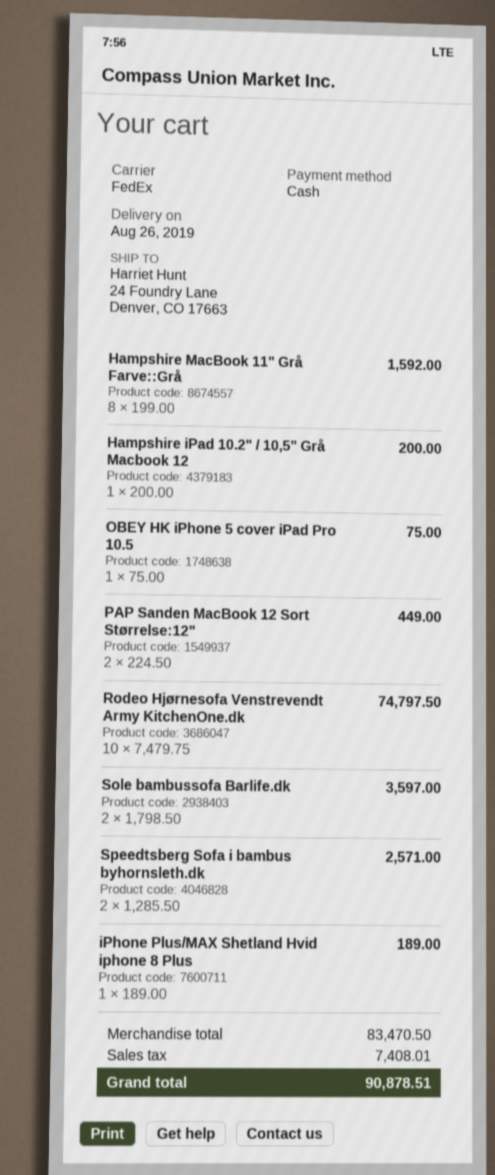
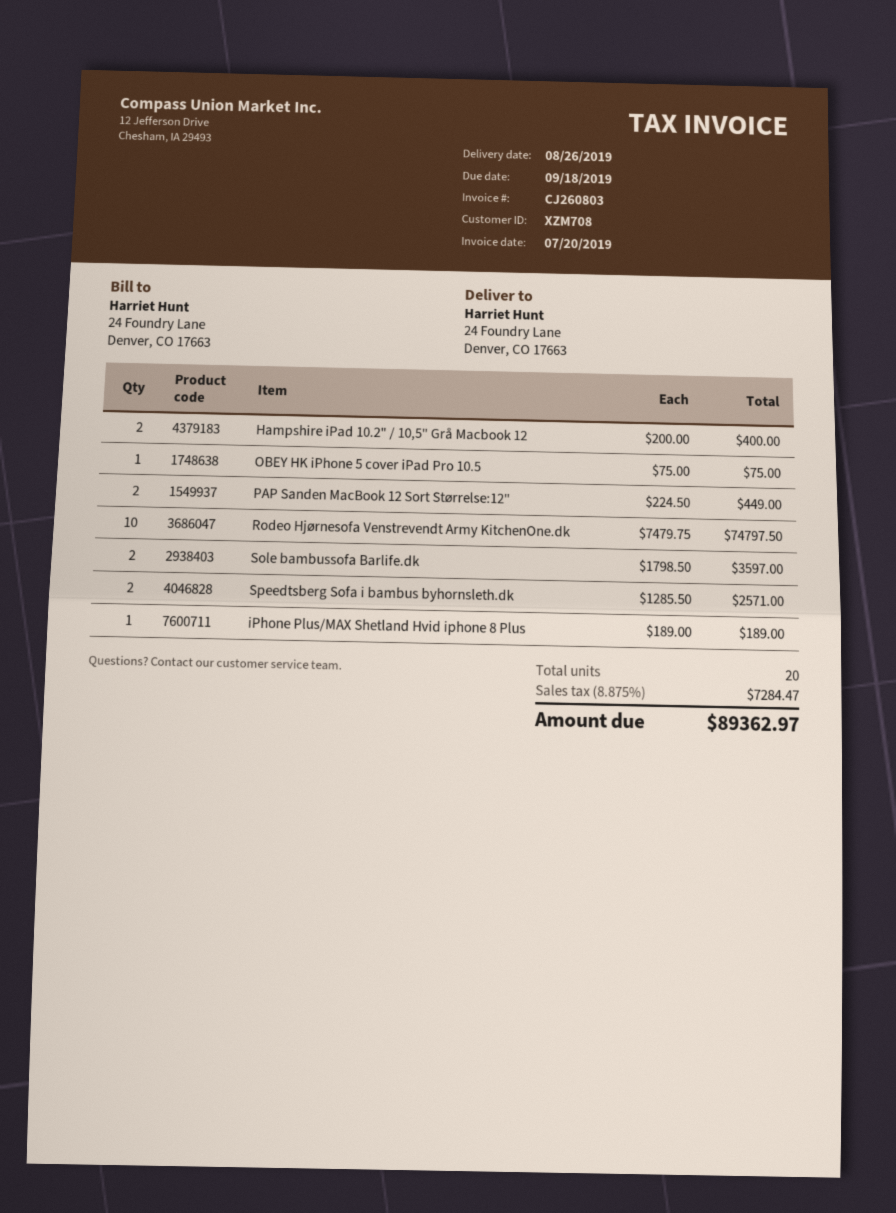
Hampshire MacBook 11" Grå Farve::Grå: 8 x 199.00 = 1592.00 -> none
Hampshire iPad 10.2" / 10,5" Grå Macbook 12: 1 x 200.00 = 200.00 -> 2 x 200.00 = 400.00
tax: 7408.01 -> 7284.47
total: 90878.51 -> 89362.97

